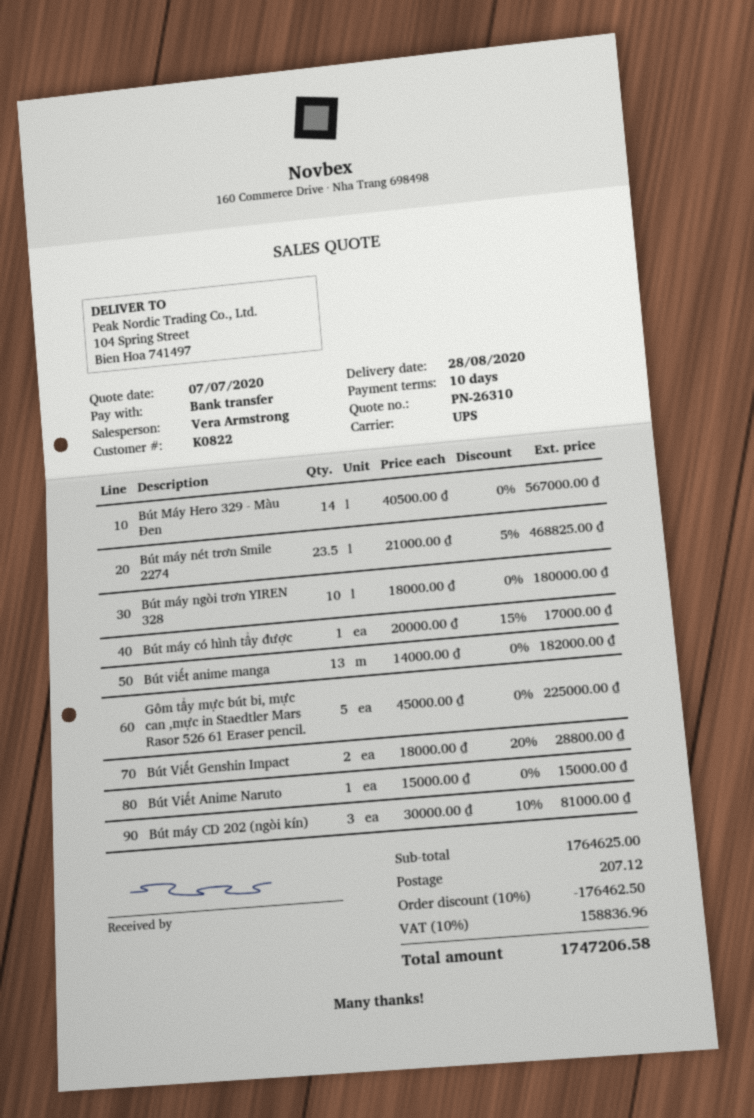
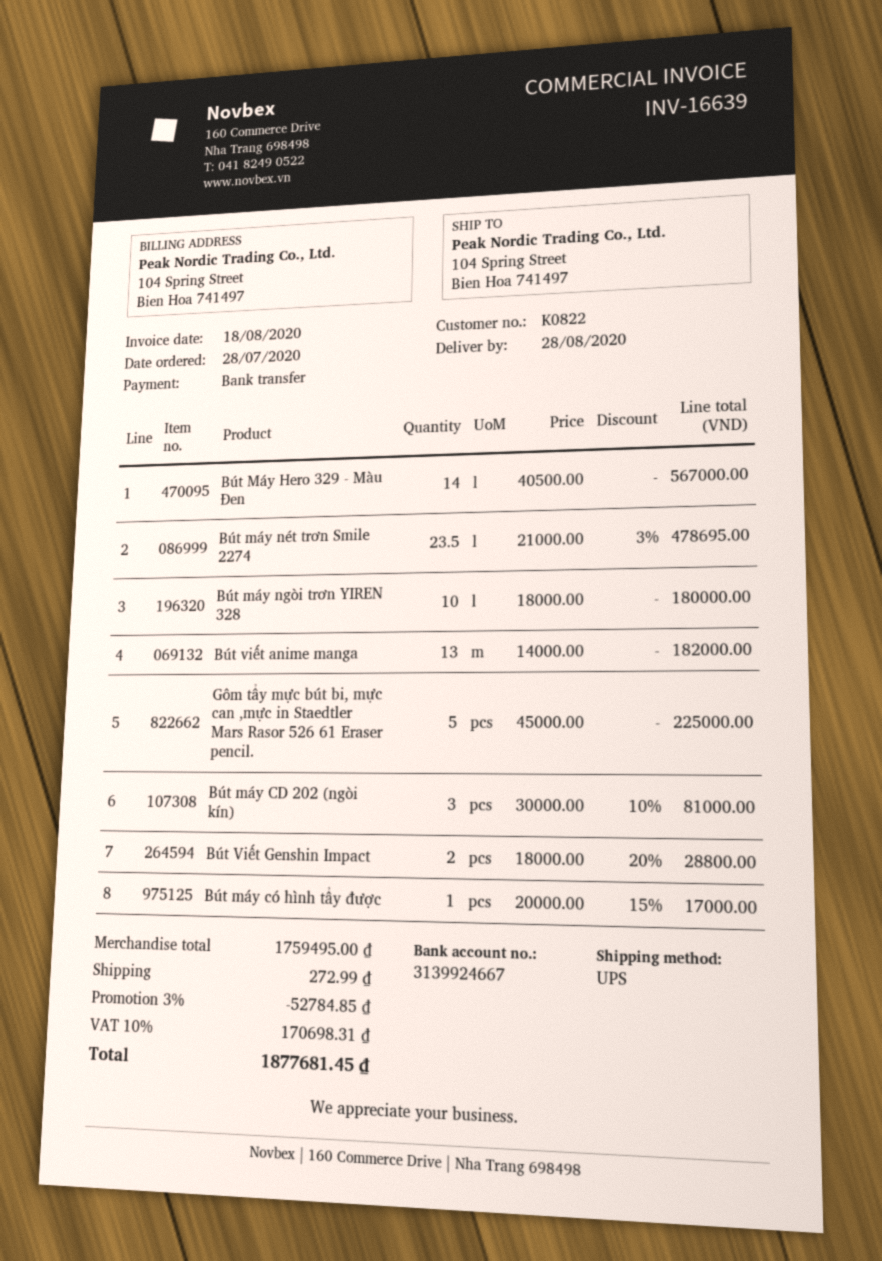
Bút máy nét trơn Smile 2274: 23.5 x 21000.00 - 5% = 468825.00 -> 23.5 x 21000.00 - 3% = 478695.00
Bút Viết Anime Naruto: 1 x 15000.00 = 15000.00 -> none
subtotal: 1764625.00 -> 1759495.00
discount: 10% = 176462.50 -> 3% = 52784.85
shipping: 207.12 -> 272.99
tax: 10% = 158836.96 -> 10% = 170698.31
total: 1747206.58 -> 1877681.45

